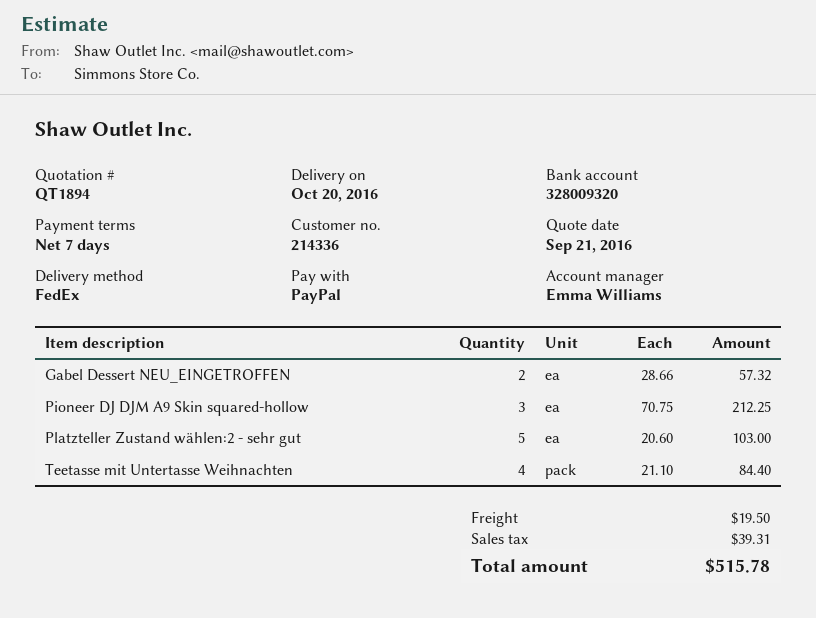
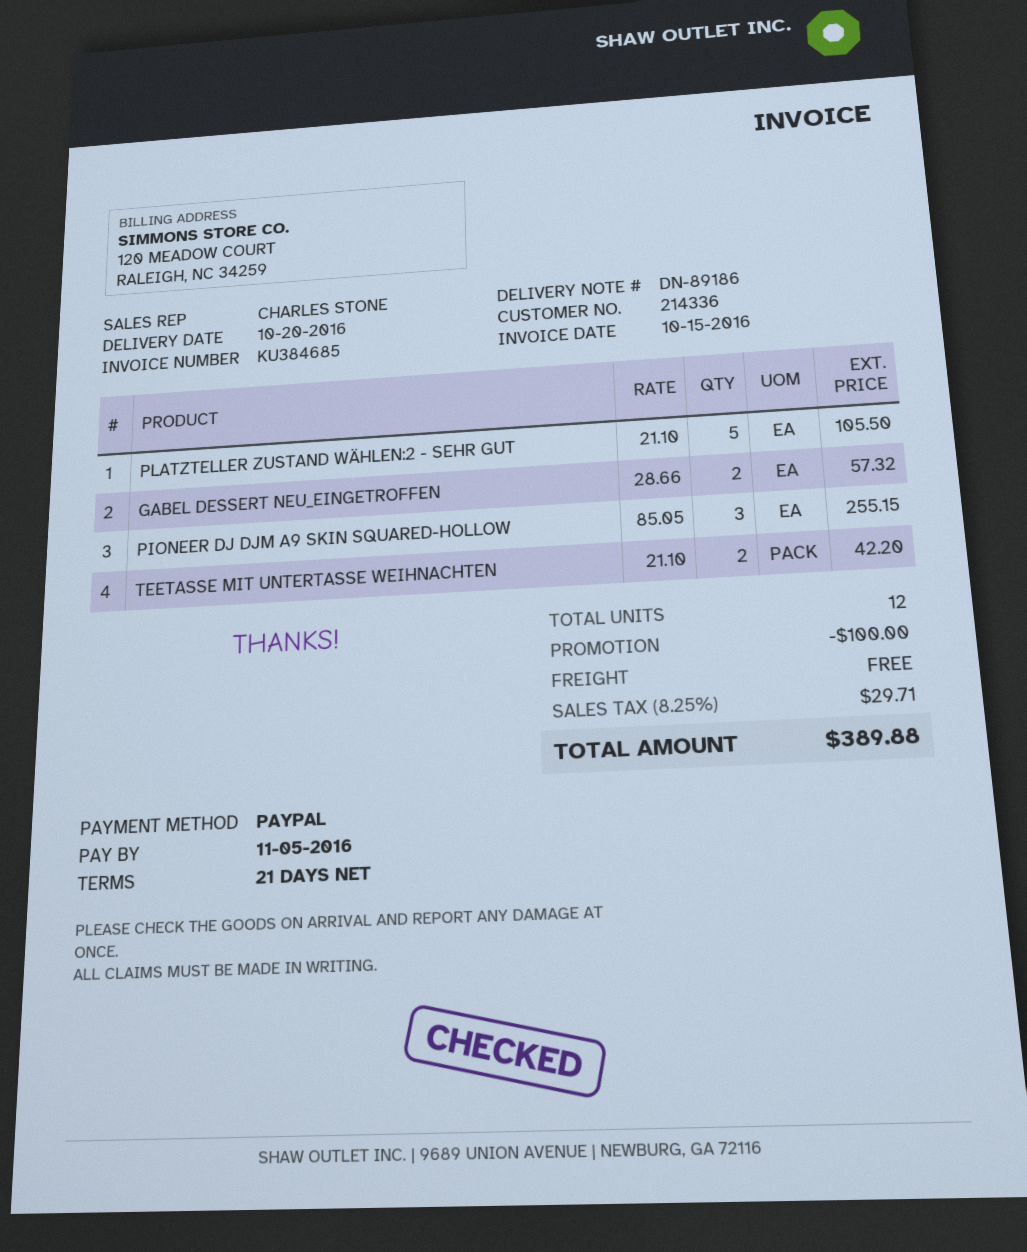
payment terms: 7 days -> 21 days
sales rep: Emma Williams -> CHARLES STONE
Pioneer DJ DJM A9 Skin squared-hollow: 3 x 70.75 = 212.25 -> 3 x 85.05 = 255.15
Platzteller Zustand wählen:2 - sehr gut: 5 x 20.60 = 103.00 -> 5 x 21.10 = 105.50
Teetasse mit Untertasse Weihnachten: 4 x 21.10 = 84.40 -> 2 x 21.10 = 42.20
discount: none -> 100.00
shipping: 19.50 -> 0.00
tax: 39.31 -> 29.71
total: 515.78 -> 389.88

